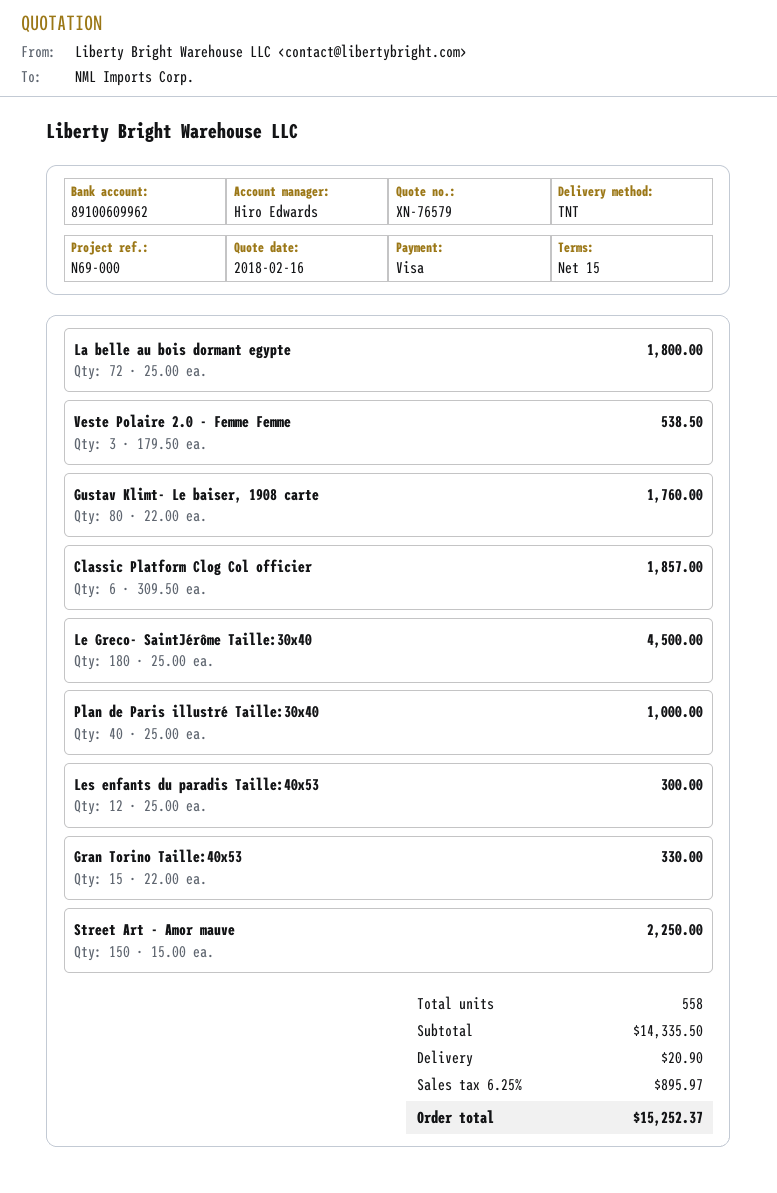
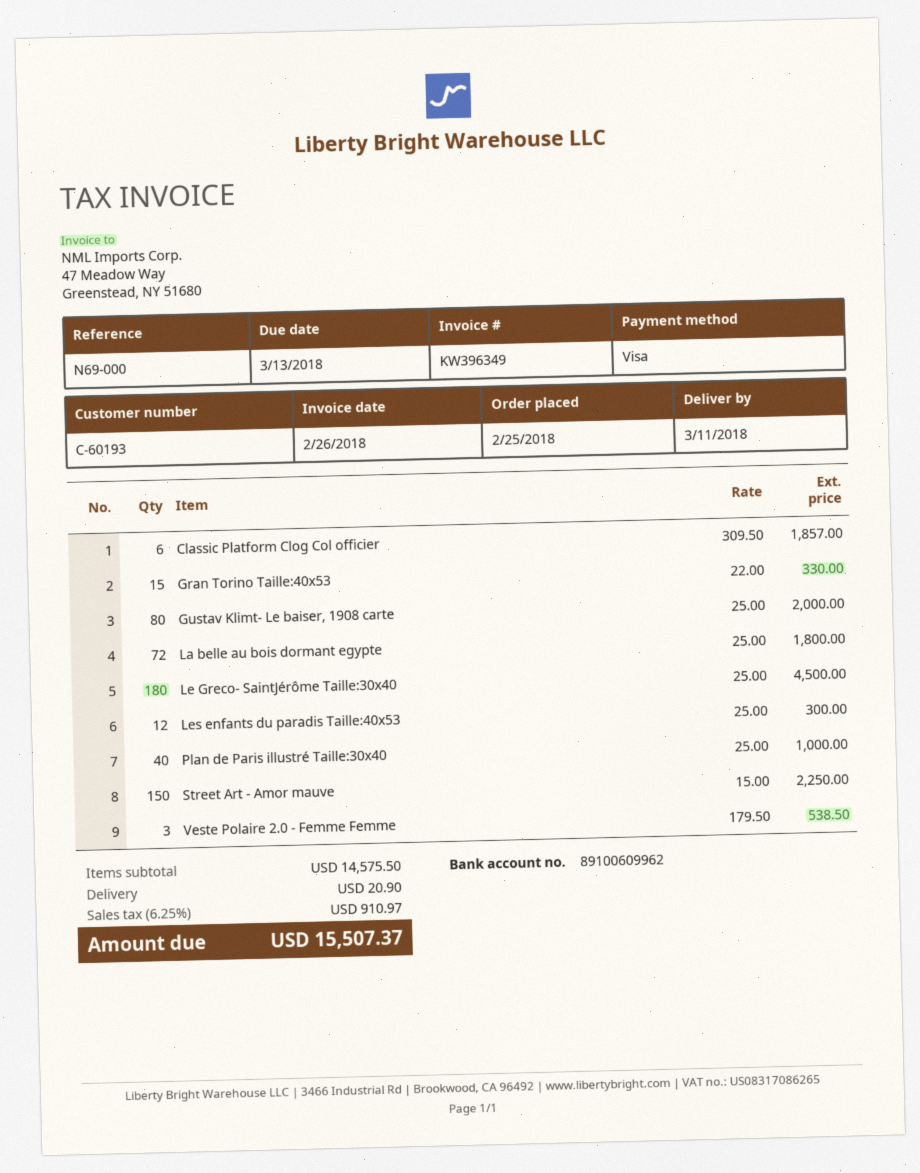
Gustav Klimt- Le baiser, 1908 carte: 80 x 22.00 = 1760.00 -> 80 x 25.00 = 2000.00
subtotal: 14335.50 -> 14575.50
tax: 6.25% = 895.97 -> 6.25% = 910.97
total: 15252.37 -> 15507.37

